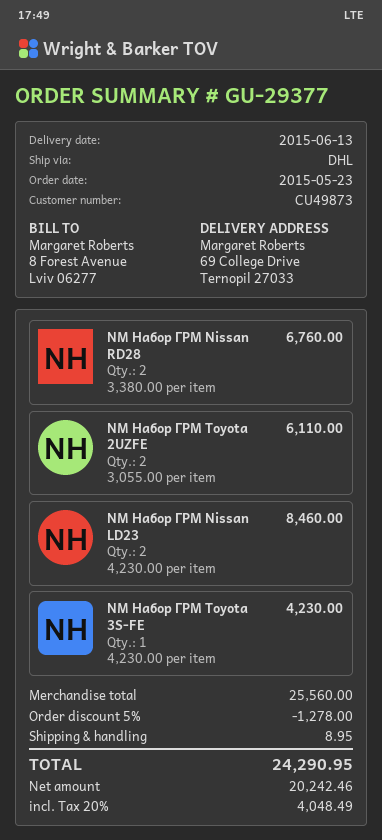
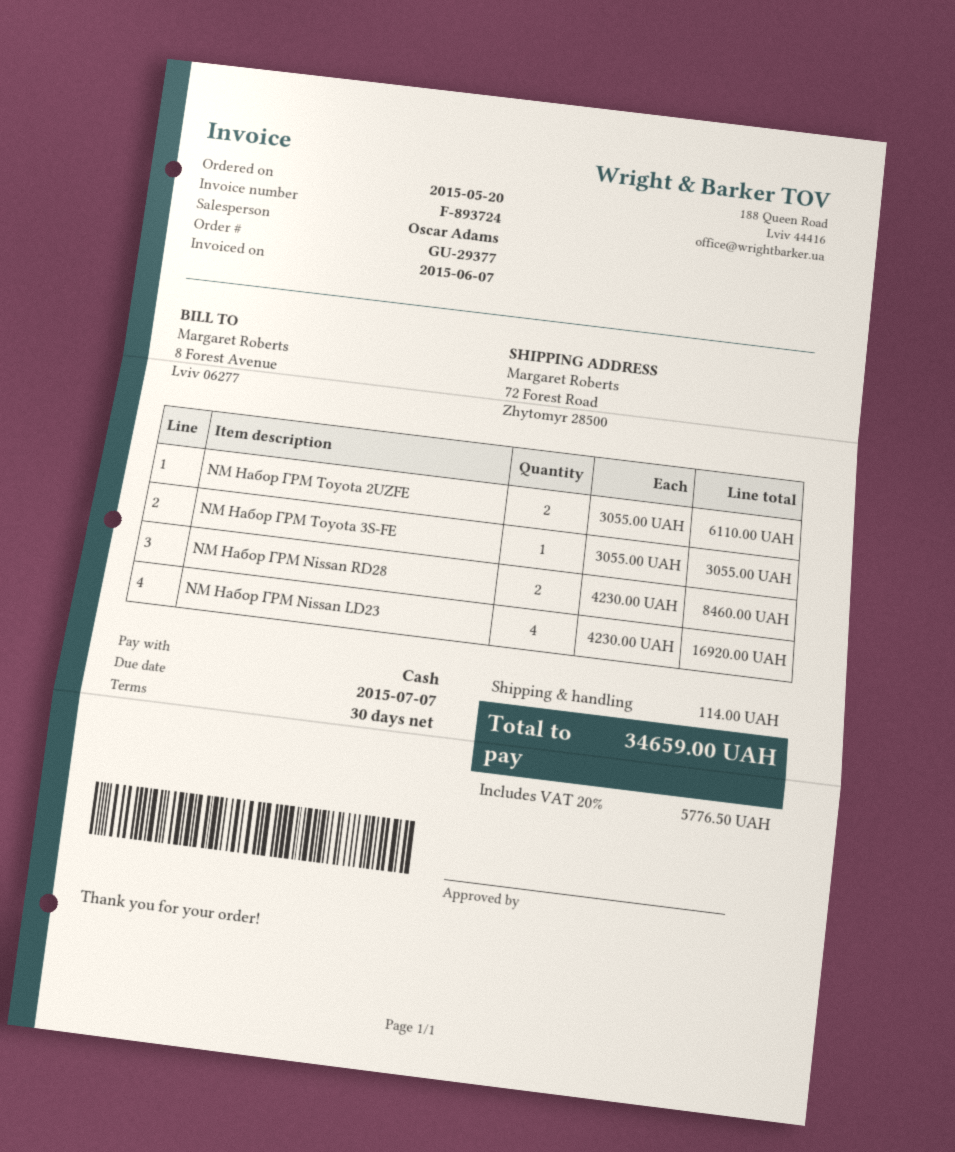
order date: 2015-05-23 -> 2015-05-20
ship to: 69 College Drive, Ternopil 27033 -> 72 Forest Road, Zhytomyr 28500
NM Набор ГРМ Nissan RD28: 2 x 3380.00 = 6760.00 -> 2 x 4230.00 = 8460.00
NM Набор ГРМ Nissan LD23: 2 x 4230.00 = 8460.00 -> 4 x 4230.00 = 16920.00
NM Набор ГРМ Toyota 3S-FE: 1 x 4230.00 = 4230.00 -> 1 x 3055.00 = 3055.00
discount: 5% = 1278.00 -> none
shipping: 8.95 -> 114.00
tax: 20% = 4048.49 -> 20% = 5776.50
total: 24290.95 -> 34659.00

